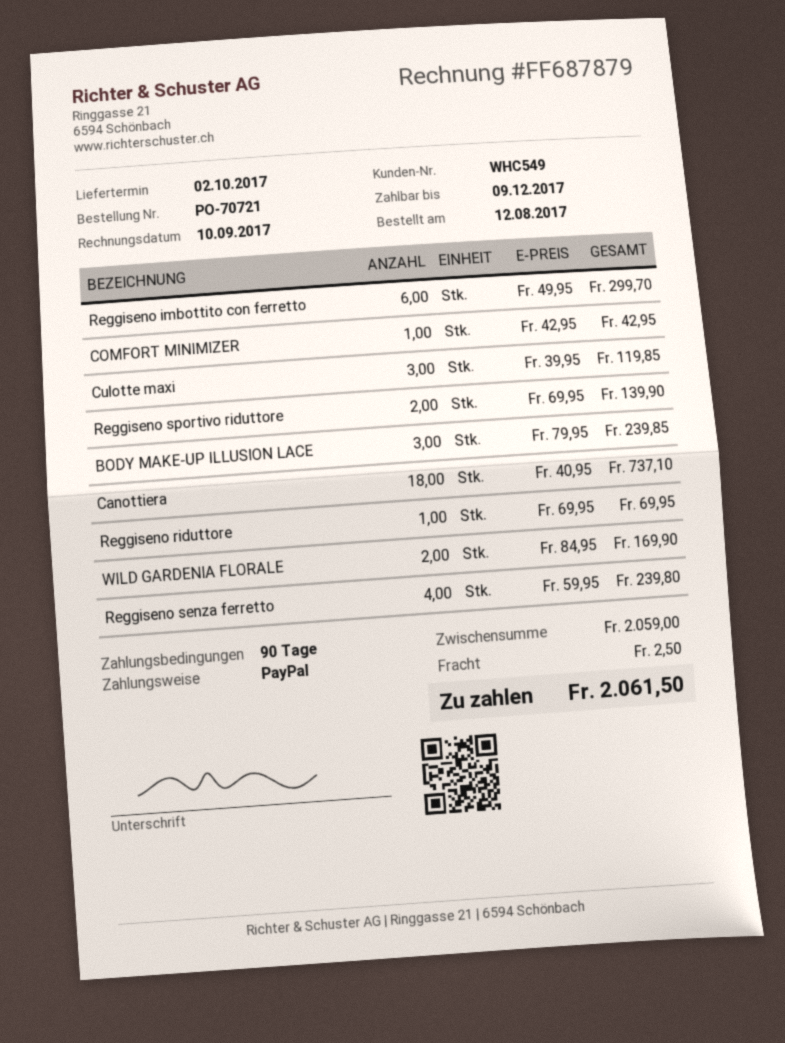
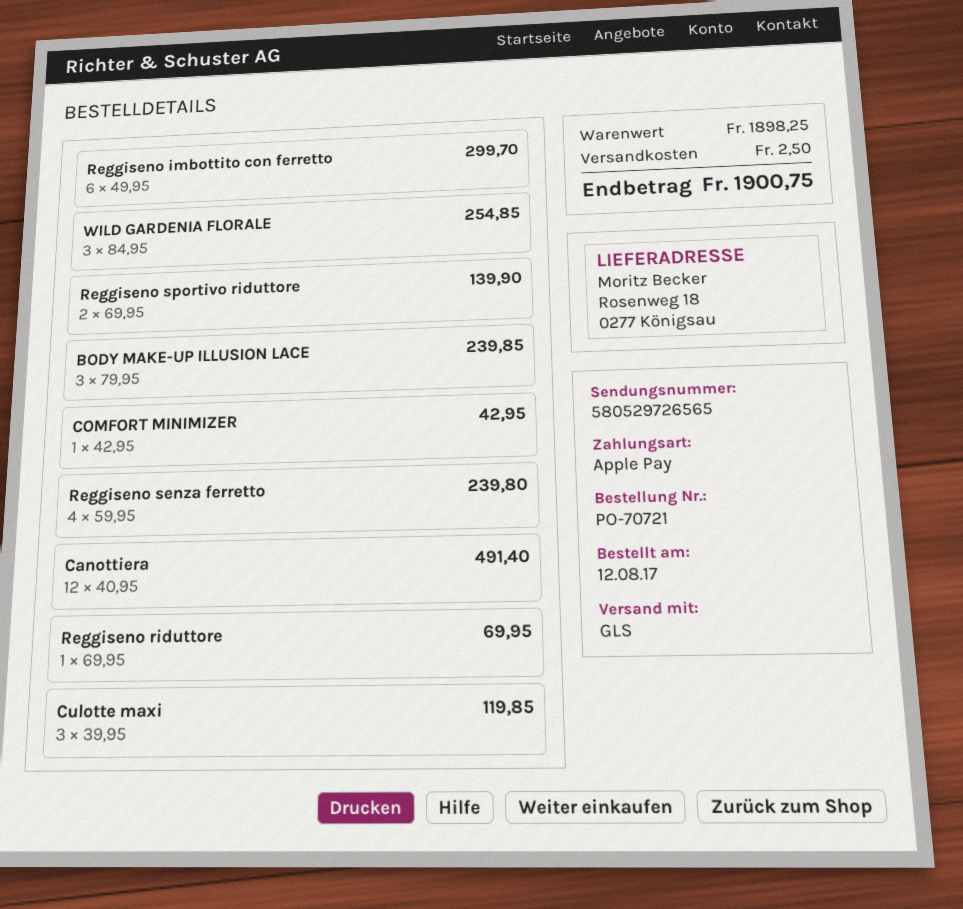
payment method: PayPal -> Apple Pay
Canottiera: 18 x 40.95 = 737.10 -> 12 x 40.95 = 491.40
WILD GARDENIA FLORALE: 2 x 84.95 = 169.90 -> 3 x 84.95 = 254.85
subtotal: 2059.00 -> 1898.25
total: 2061.50 -> 1900.75

